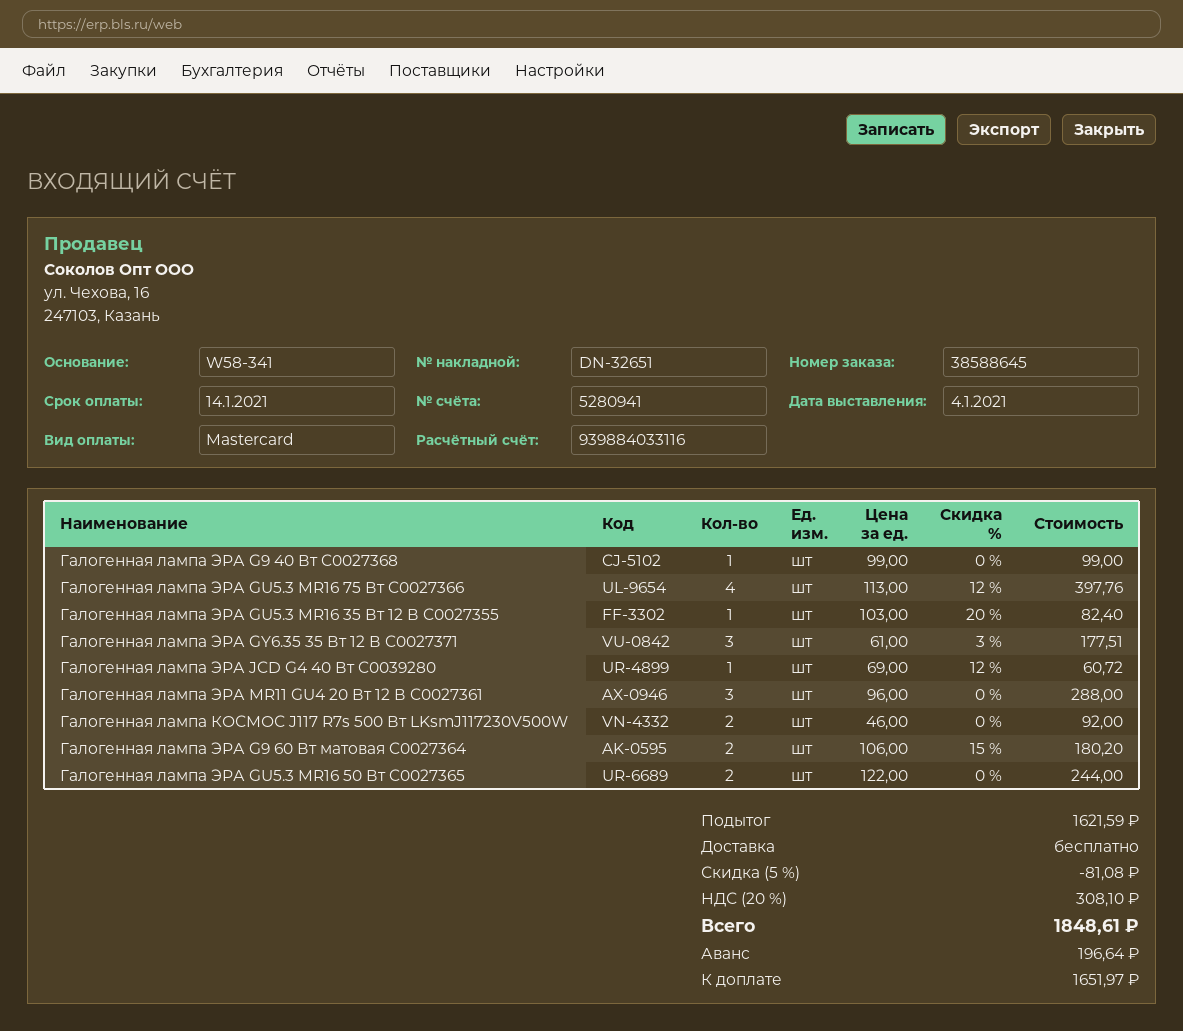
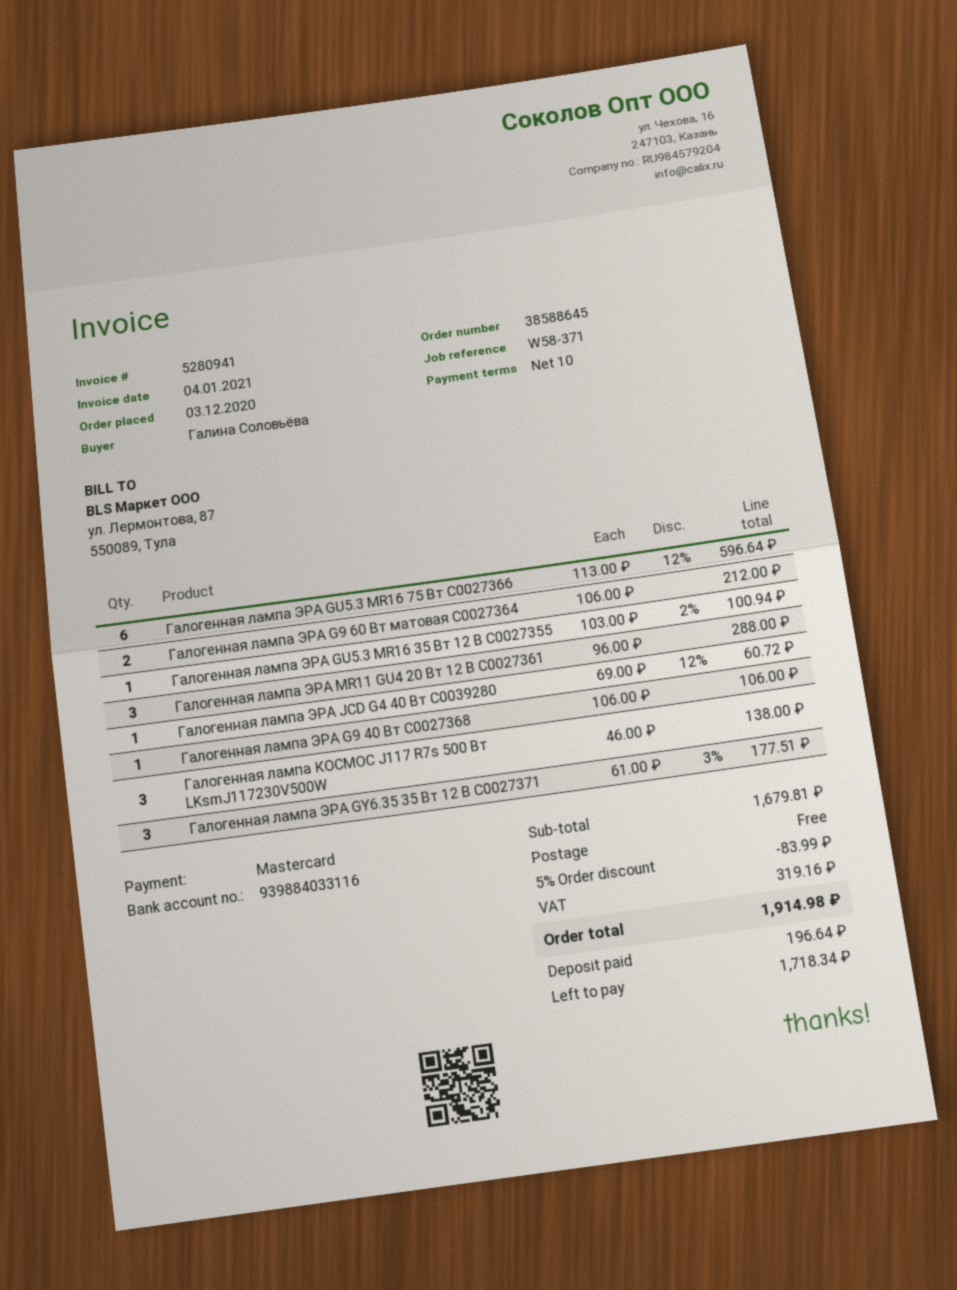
reference: W58-341 -> W58-371
Галогенная лампа ЭРА G9 40 Вт C0027368: 1 x 99.00 = 99.00 -> 1 x 106.00 = 106.00
Галогенная лампа ЭРА GU5.3 MR16 75 Вт C0027366: 4 x 113.00 - 12% = 397.76 -> 6 x 113.00 - 12% = 596.64
Галогенная лампа ЭРА GU5.3 MR16 35 Вт 12 В C0027355: 1 x 103.00 - 20% = 82.40 -> 1 x 103.00 - 2% = 100.94
Галогенная лампа КОСМОС J117 R7s 500 Вт LKsmJ117230V500W: 2 x 46.00 = 92.00 -> 3 x 46.00 = 138.00
Галогенная лампа ЭРА G9 60 Вт матовая C0027364: 2 x 106.00 - 15% = 180.20 -> 2 x 106.00 = 212.00
Галогенная лампа ЭРА GU5.3 MR16 50 Вт C0027365: 2 x 122.00 = 244.00 -> none
subtotal: 1621.59 -> 1679.81
discount: 5% = 81.08 -> 5% = 83.99
tax: 308.10 -> 319.16
total: 1848.61 -> 1914.98
balance: 1651.97 -> 1718.34

